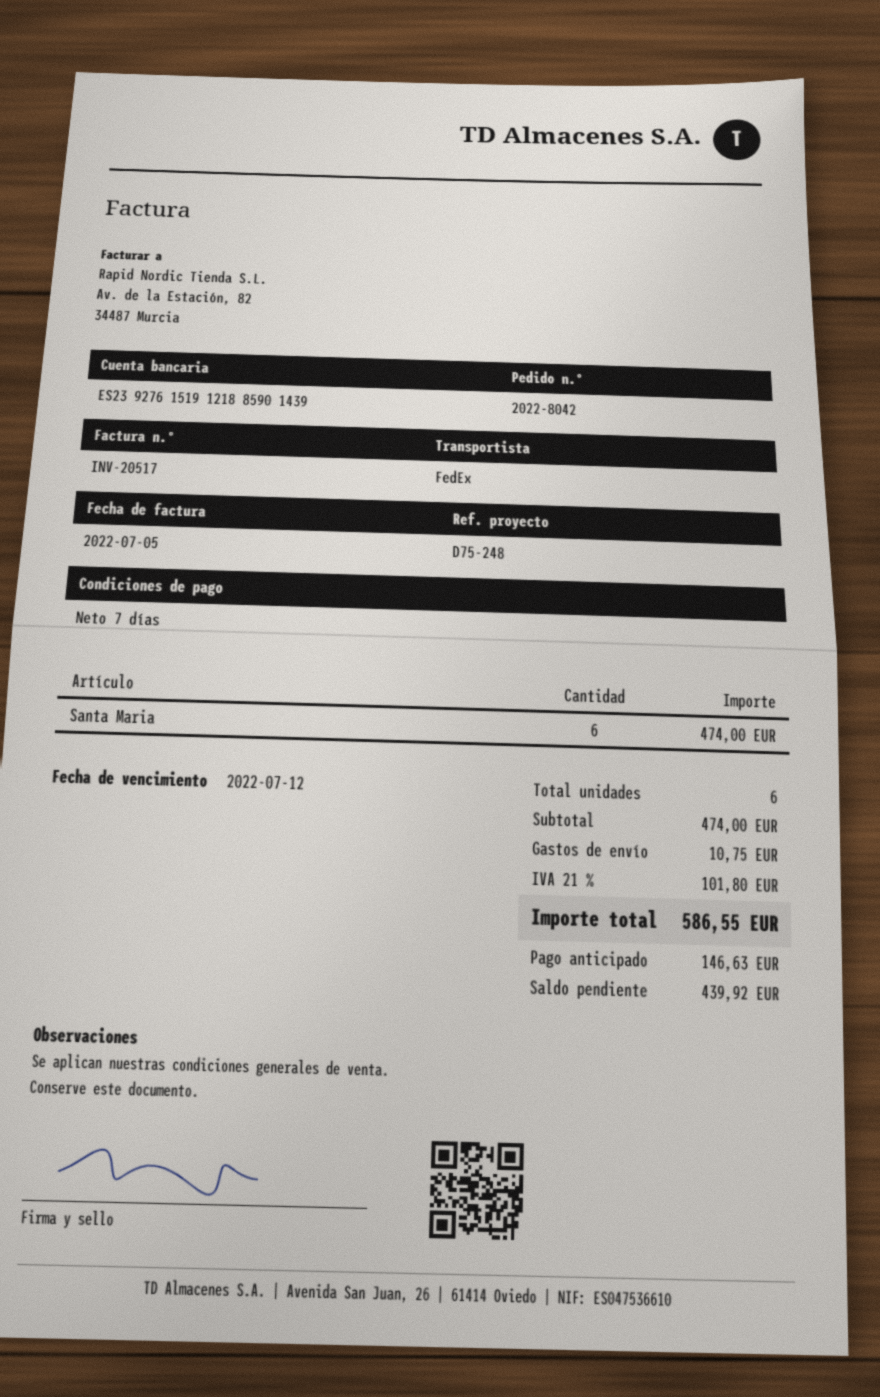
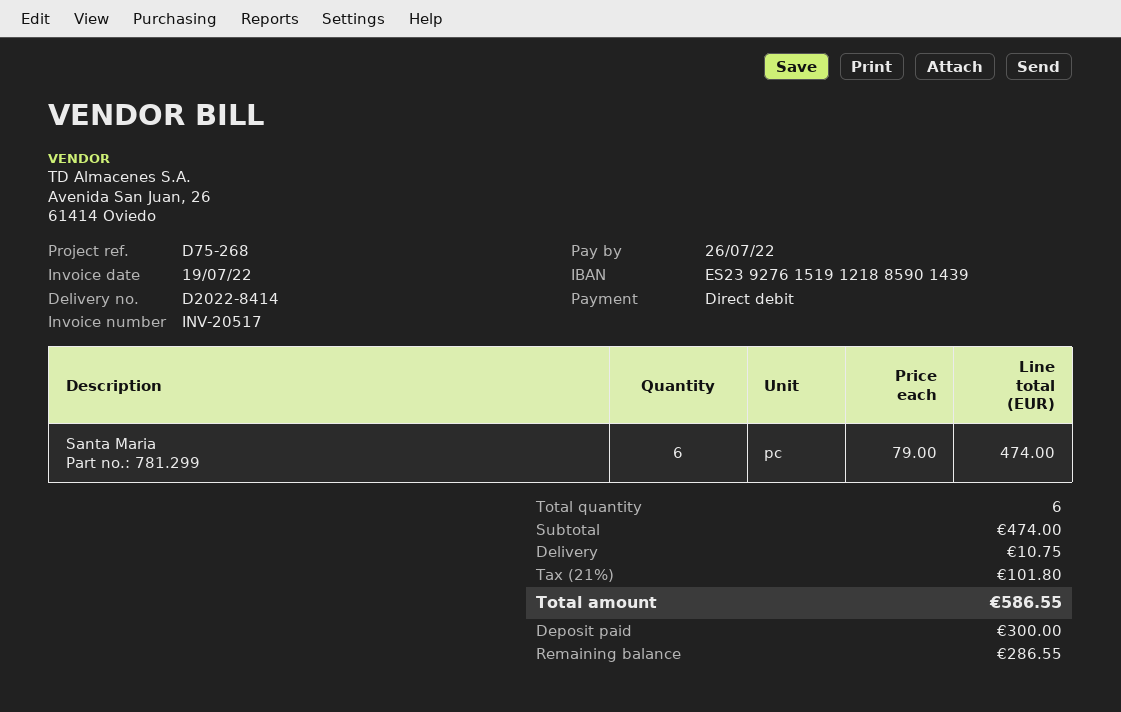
invoice date: 2022-07-05 -> 2022-07-19
due date: 2022-07-12 -> 2022-07-26
reference: D75-248 -> D75-268
deposit: 146.63 -> 300.00
balance: 439.92 -> 286.55

